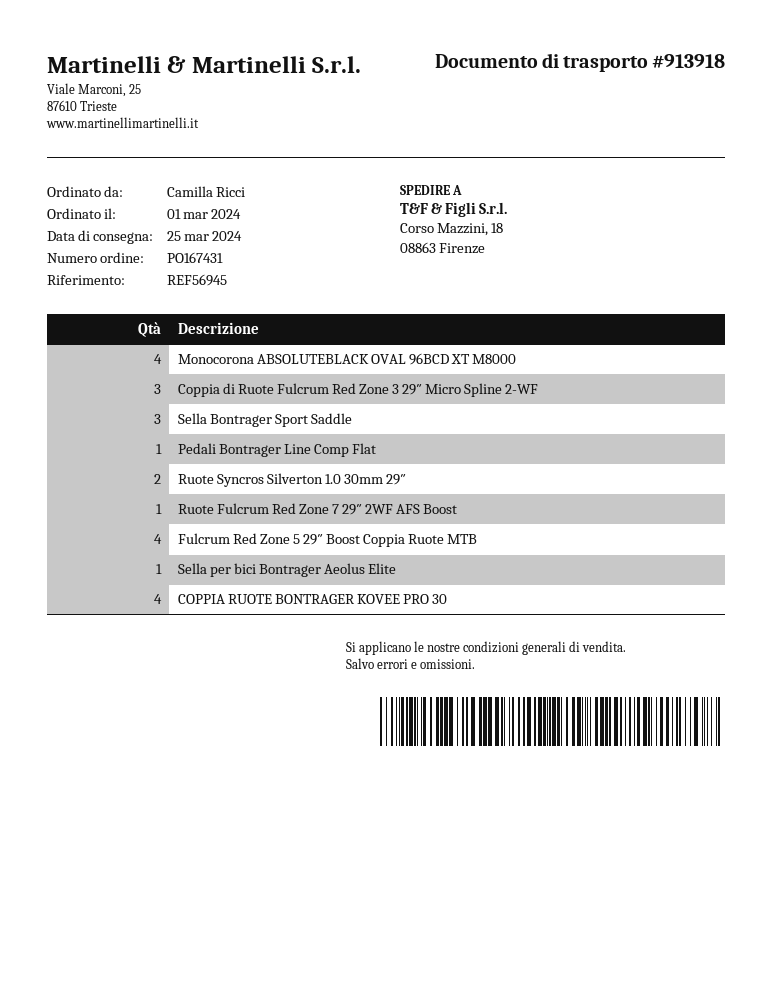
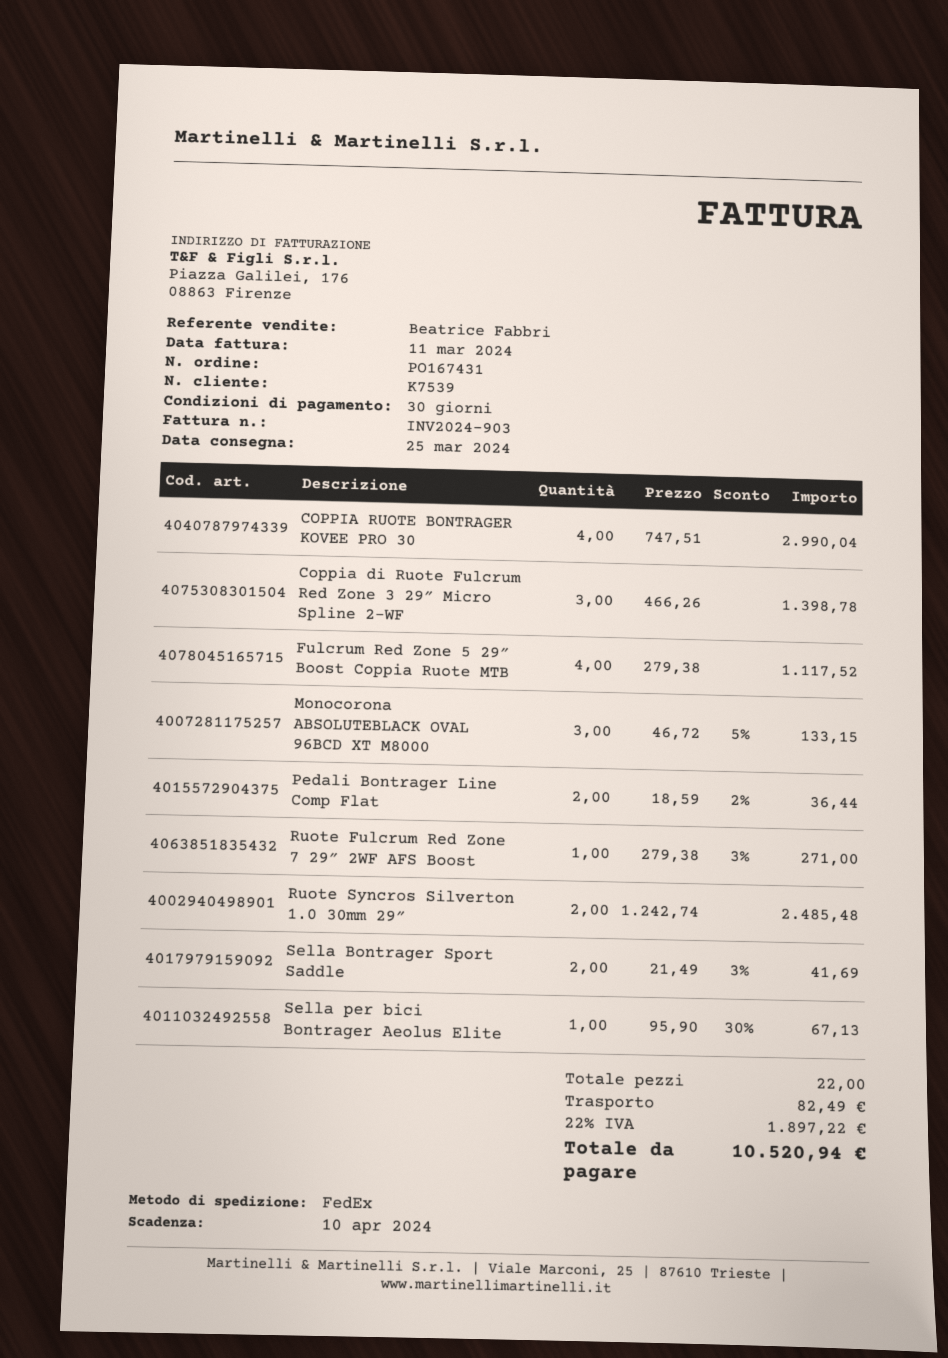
Monocorona ABSOLUTEBLACK OVAL 96BCD XT M8000: 4 -> 3
Sella Bontrager Sport Saddle: 3 -> 2
Pedali Bontrager Line Comp Flat: 1 -> 2

